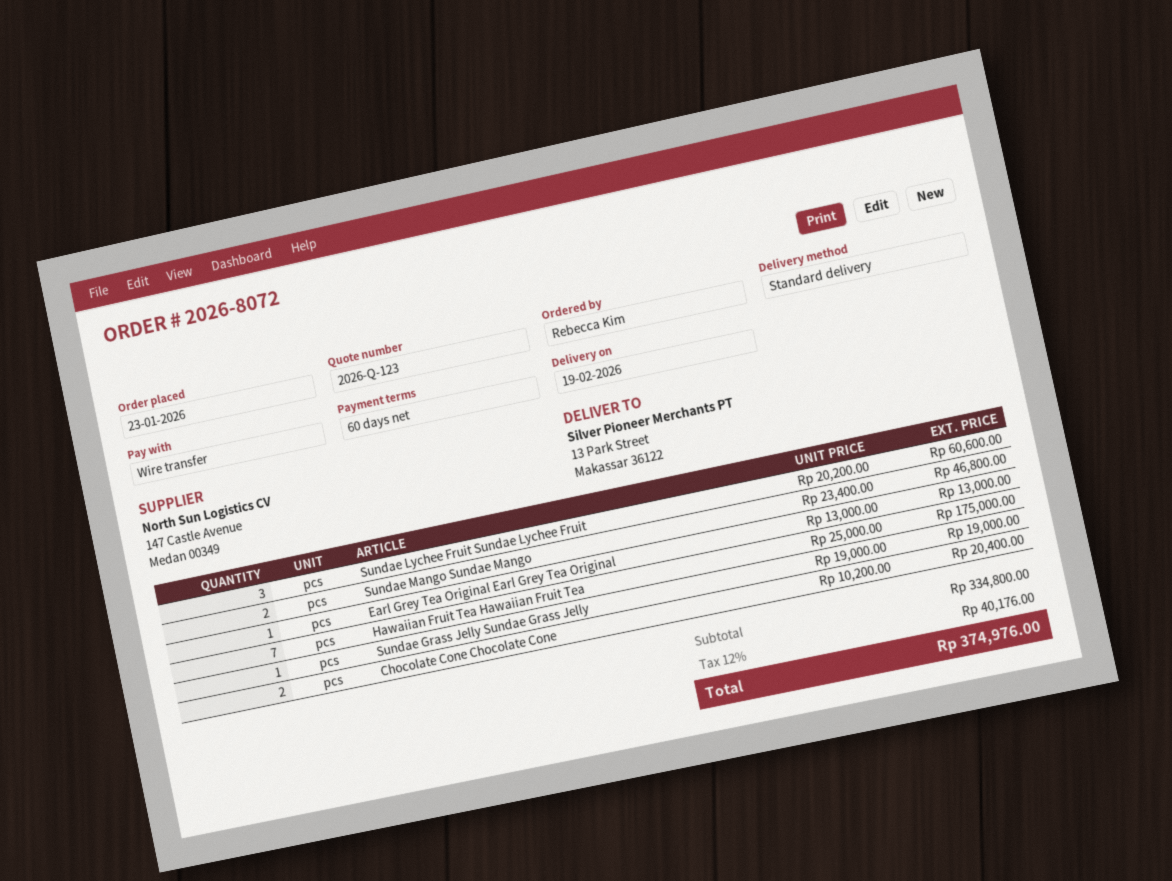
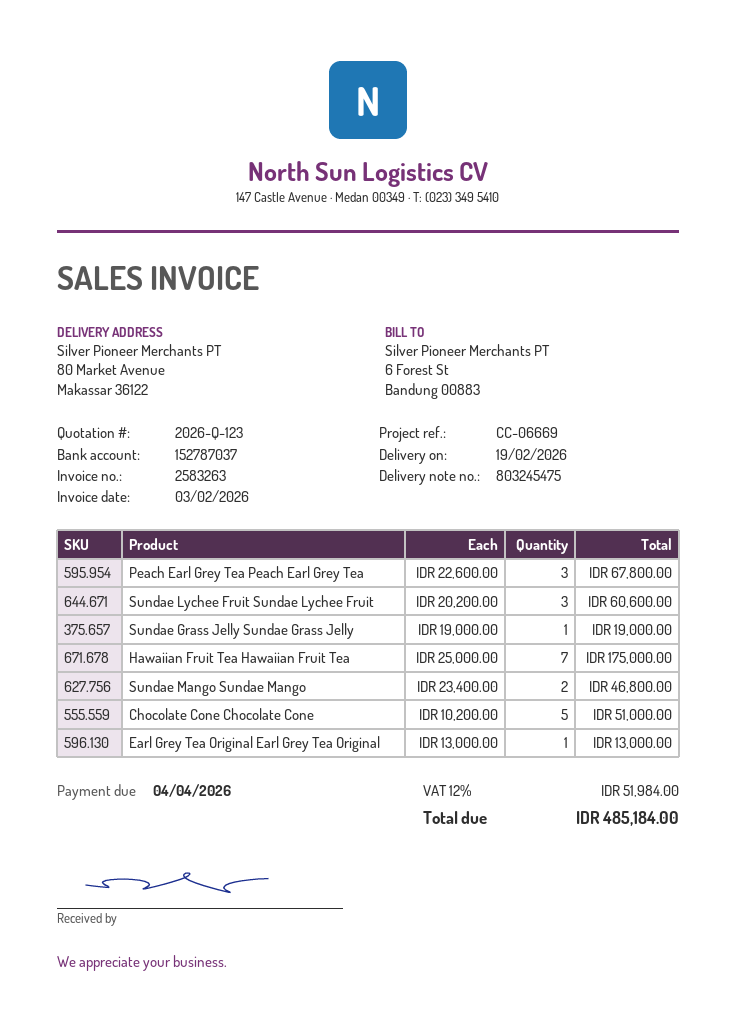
ship to: 13 Park Street, Makassar 36122 -> 80 Market Avenue, Makassar 36122
Chocolate Cone Chocolate Cone: 2 x 10200.00 = 20400.00 -> 5 x 10200.00 = 51000.00
Peach Earl Grey Tea Peach Earl Grey Tea: none -> 3 x 22600.00 = 67800.00
tax: 12% = 40176.00 -> 12% = 51984.00
total: 374976.00 -> 485184.00

